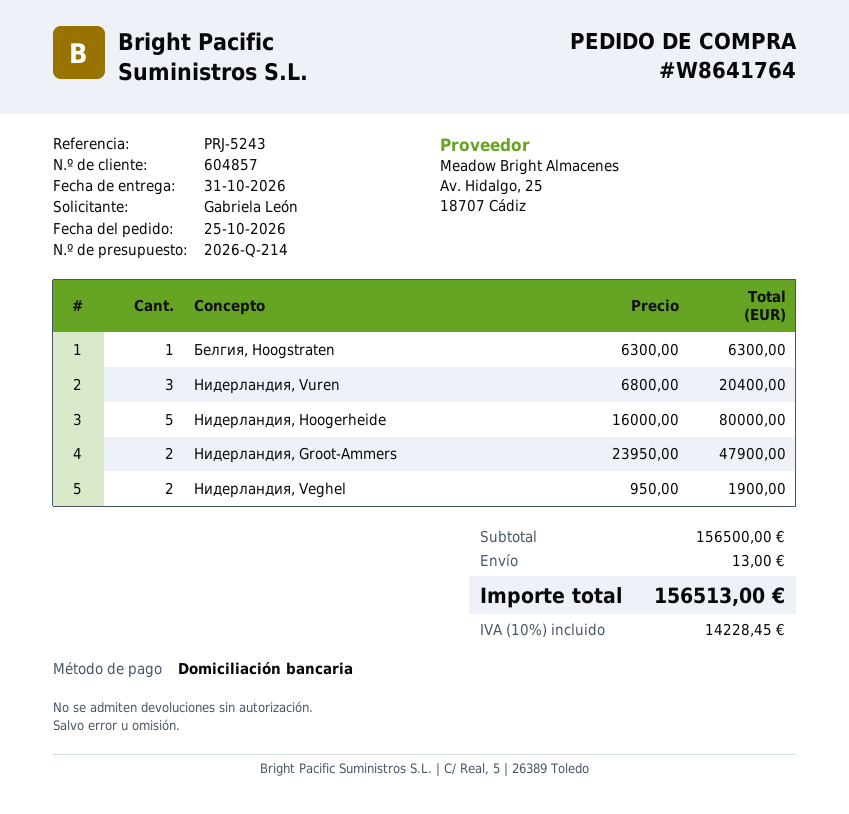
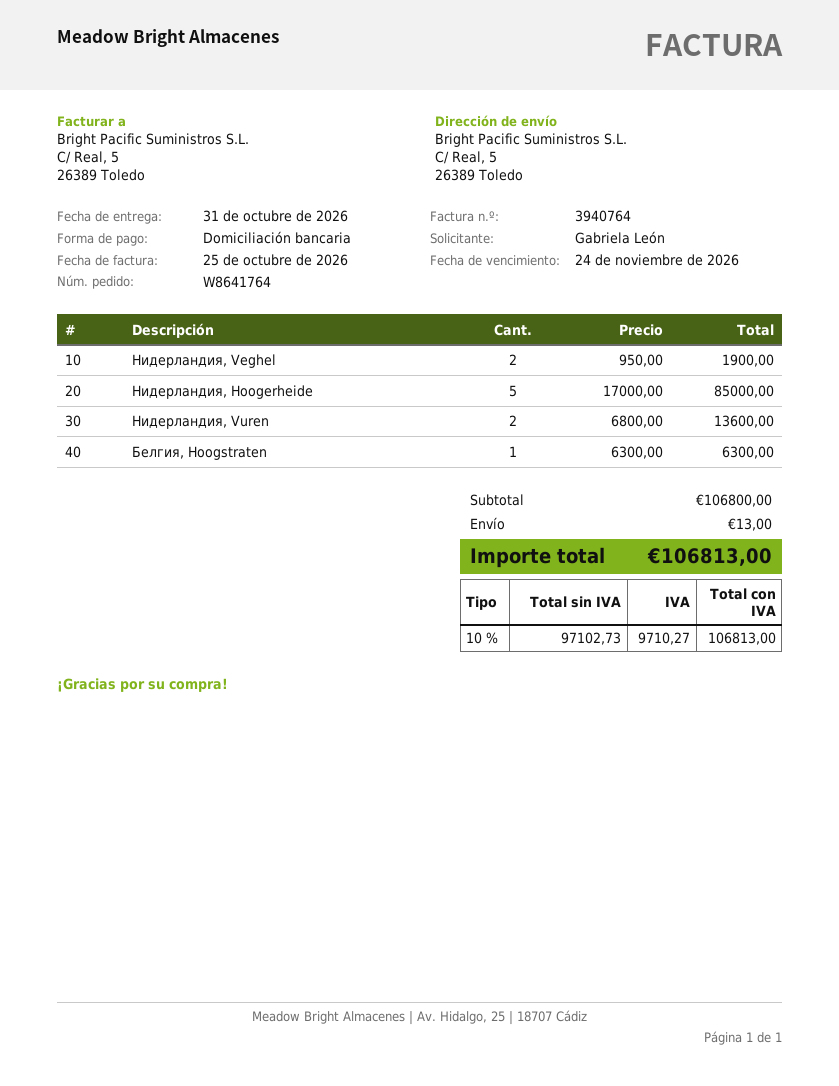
Нидерландия, Vuren: 3 x 6800.00 = 20400.00 -> 2 x 6800.00 = 13600.00
Нидерландия, Hoogerheide: 5 x 16000.00 = 80000.00 -> 5 x 17000.00 = 85000.00
Нидерландия, Groot-Ammers: 2 x 23950.00 = 47900.00 -> none
subtotal: 156500.00 -> 106800.00
tax: 10% = 14228.45 -> 10% = 9710.27
total: 156513.00 -> 106813.00

